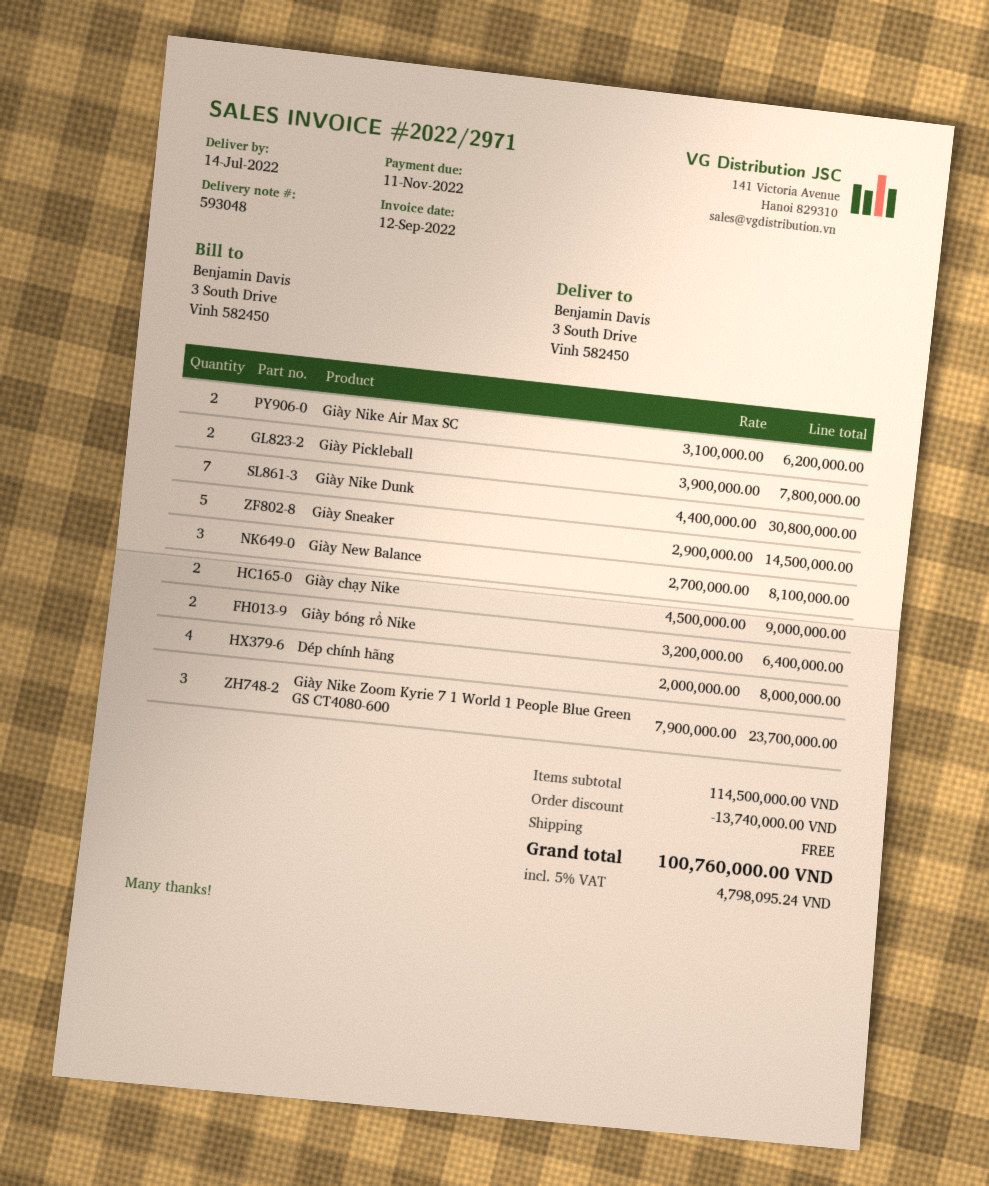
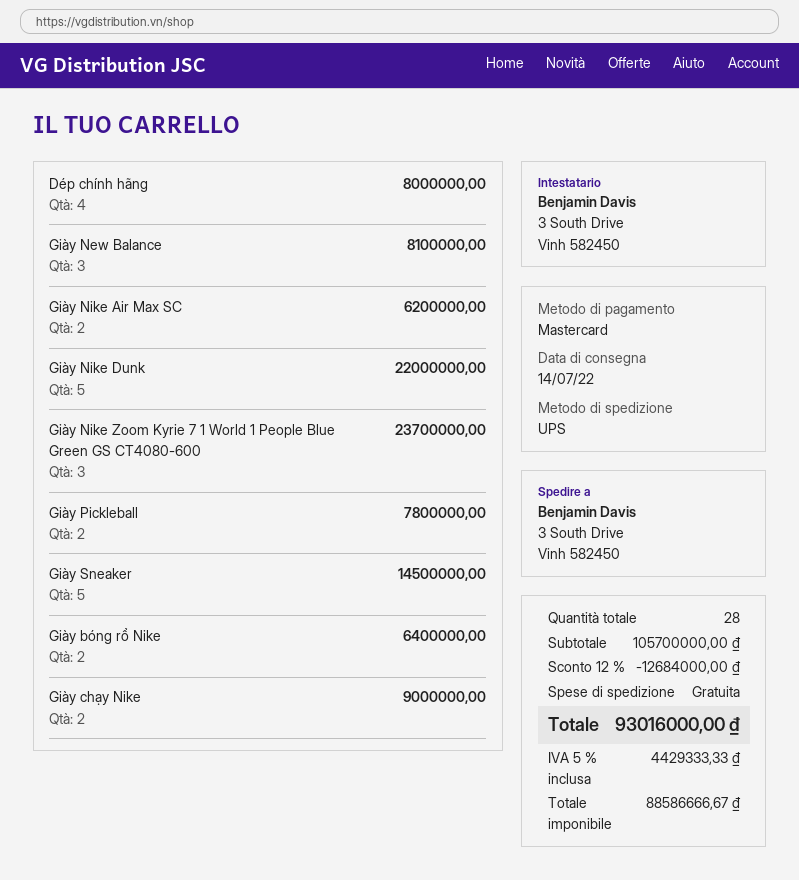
Giày Nike Dunk: 7 for 30800000.00 -> 5 for 22000000.00
subtotal: 114500000.00 -> 105700000.00
discount: 13740000.00 -> 12684000.00
tax: 5% = 4798095.24 -> 5% = 4429333.33
total: 100760000.00 -> 93016000.00

